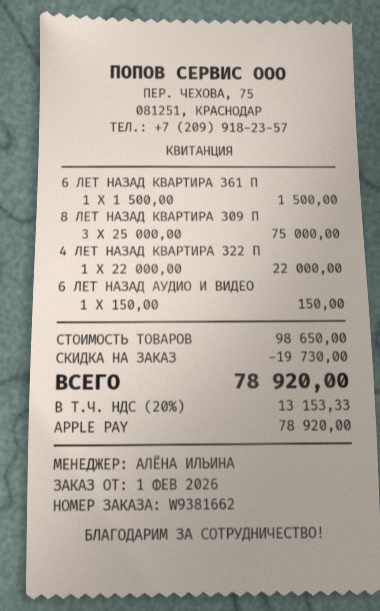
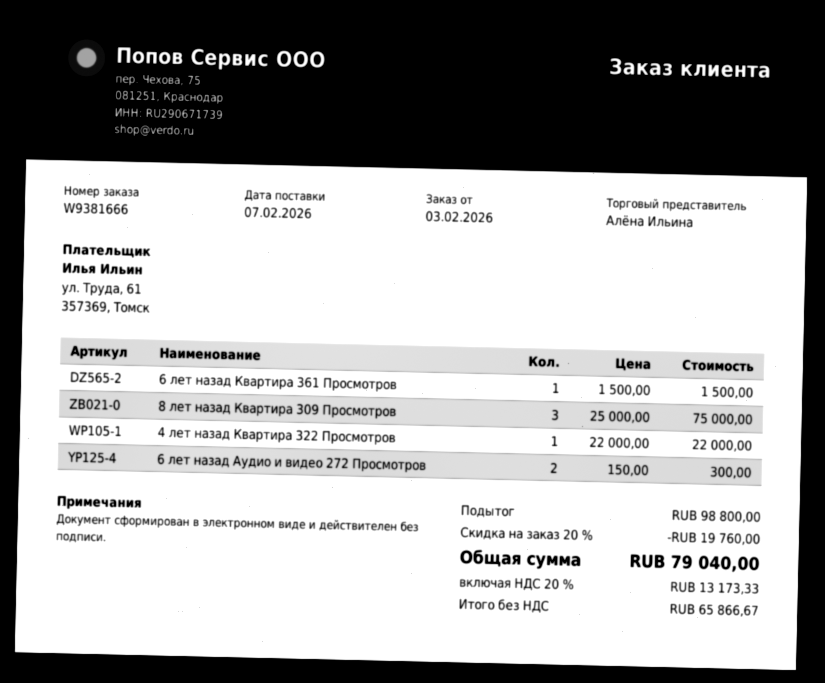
order number: W9381662 -> W9381666
order date: 2026-02-01 -> 2026-02-03
6 ЛЕТ НАЗАД АУДИО И ВИДЕО: 1 x 150.00 = 150.00 -> 2 x 150.00 = 300.00
subtotal: 98650.00 -> 98800.00
discount: 19730.00 -> 19760.00
tax: 20% = 13153.33 -> 20% = 13173.33
total: 78920.00 -> 79040.00

